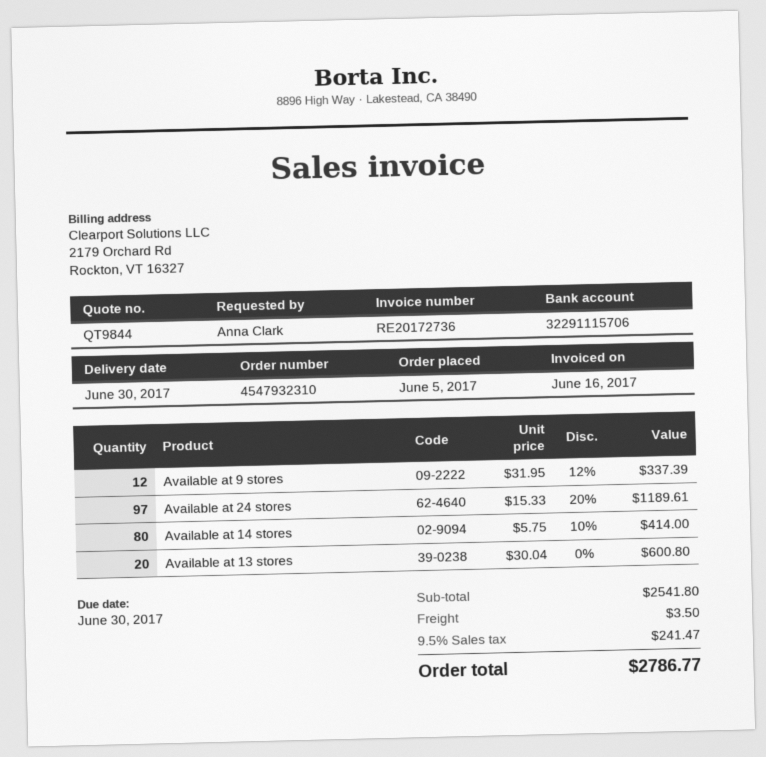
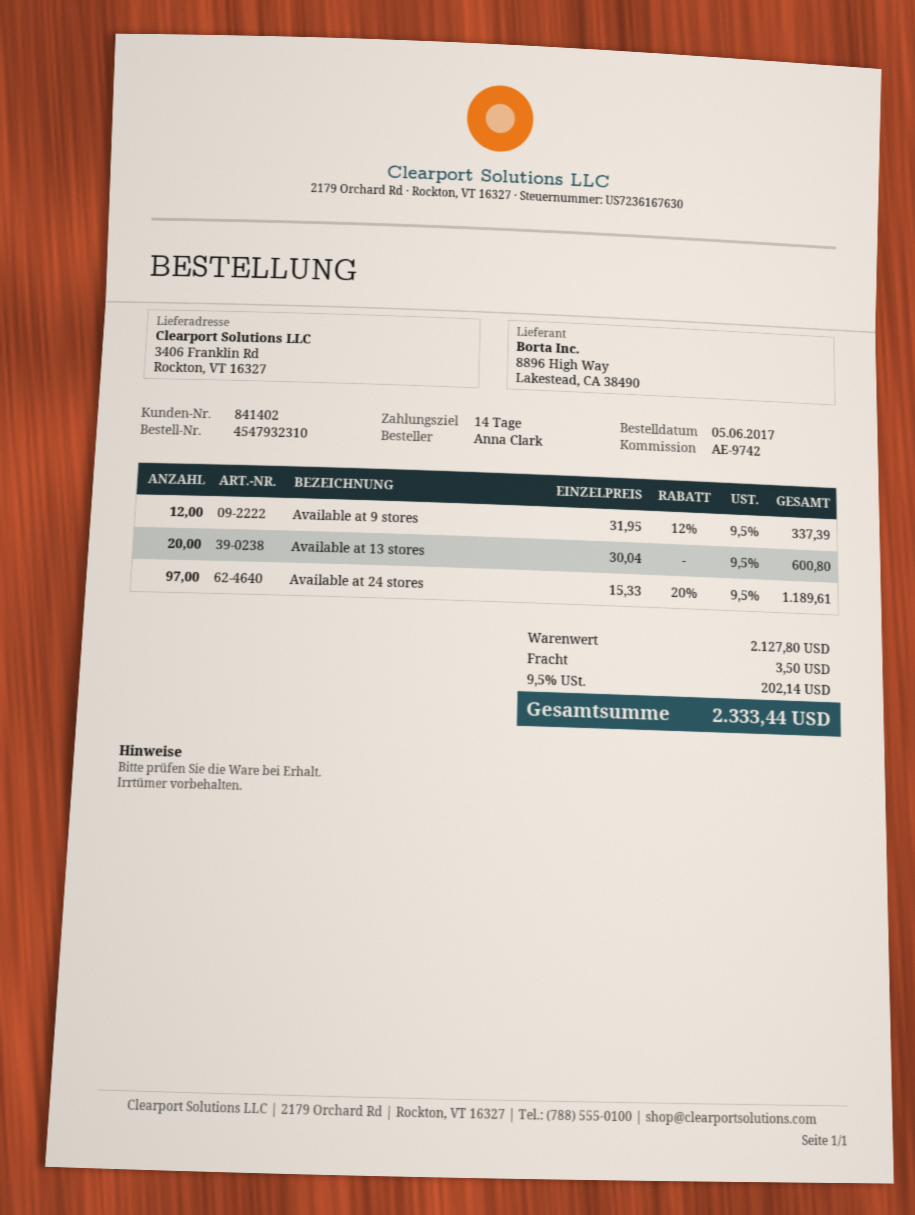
Available at 14 stores: 80 x 5.75 - 10% = 414.00 -> none
subtotal: 2541.80 -> 2127.80
tax: 9.5% = 241.47 -> 9.5% = 202.14
total: 2786.77 -> 2333.44

